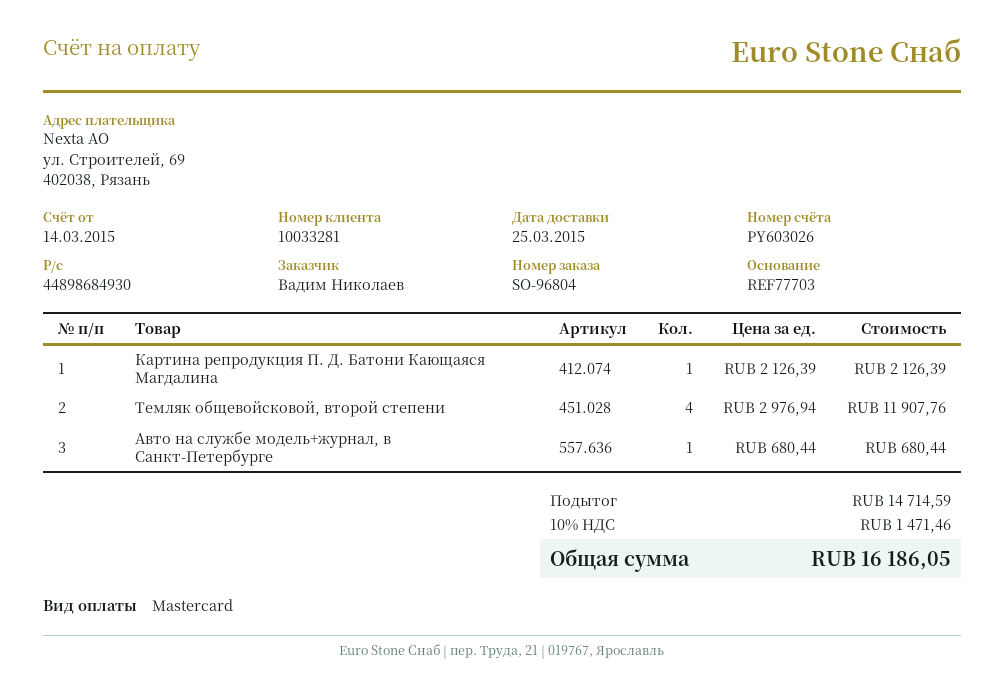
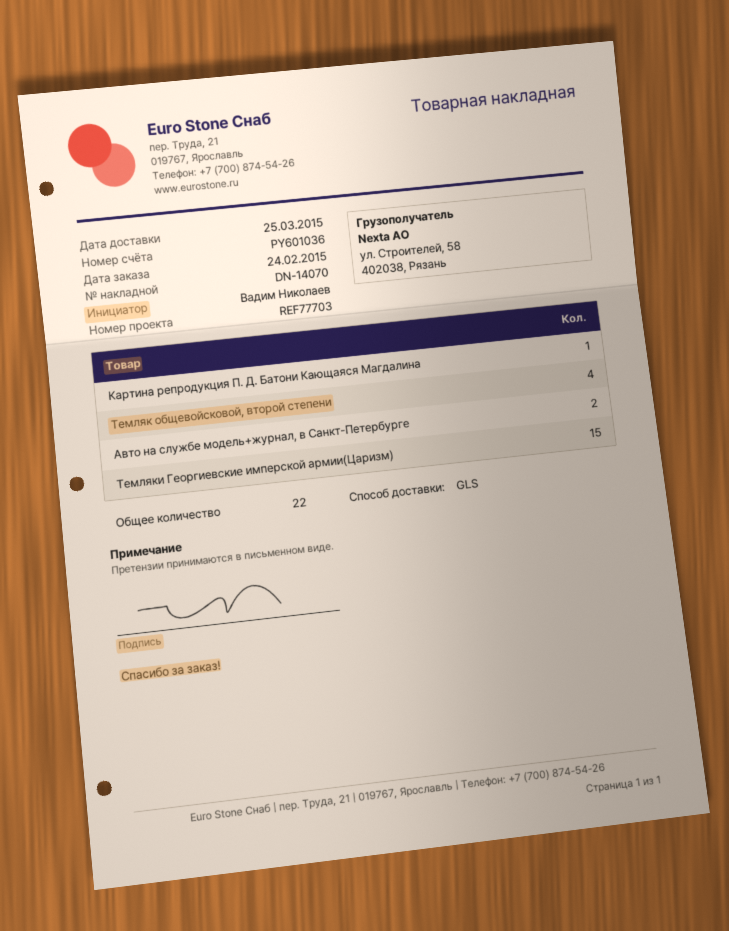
invoice number: PY603026 -> PY601036
Авто на службе модель+журнал, в Санкт-Петербурге: 1 -> 2
Темляки Георгиевские имперской армии(Царизм): none -> 15

